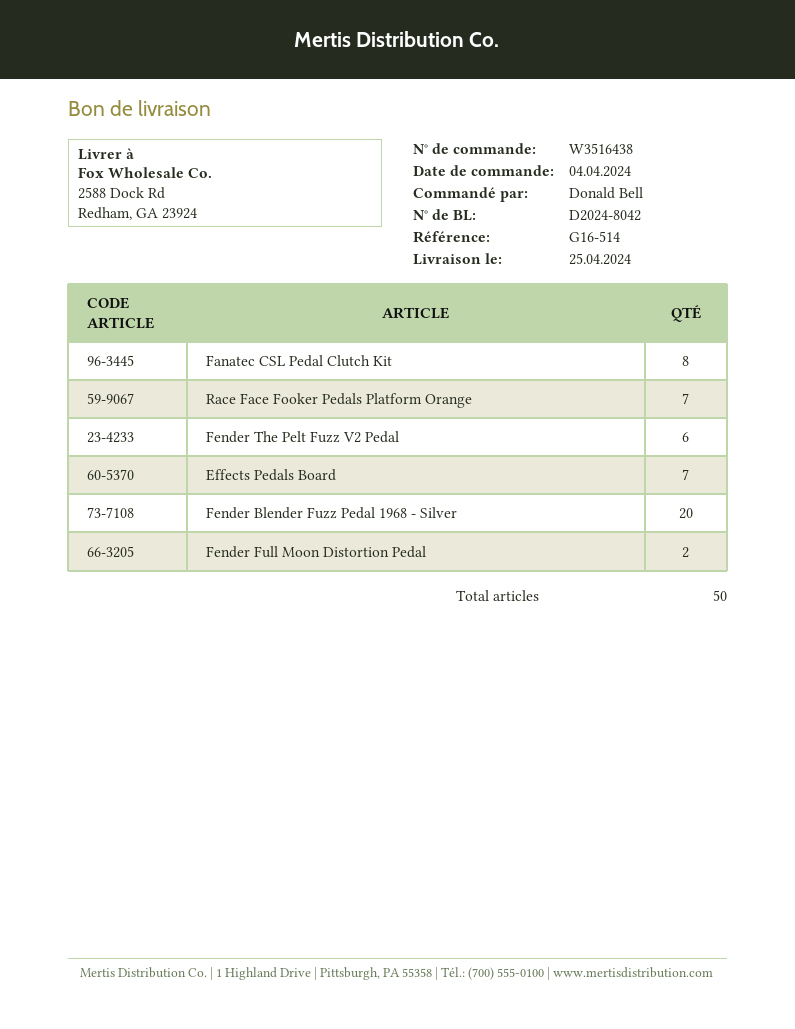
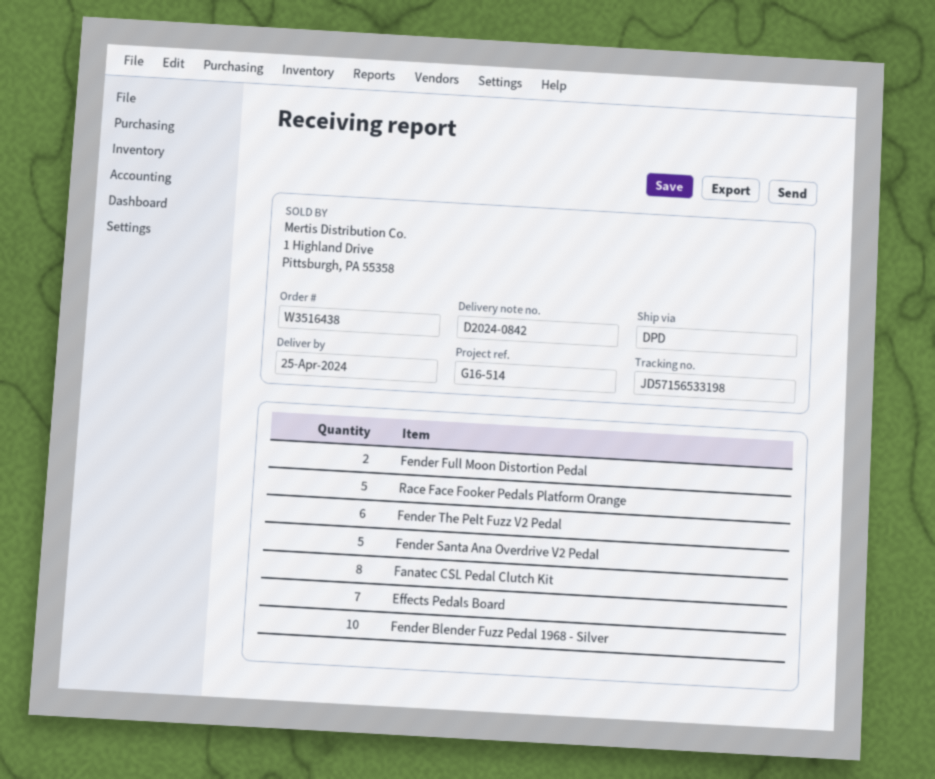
delivery note number: D2024-8042 -> D2024-0842
Race Face Fooker Pedals Platform Orange: 7 -> 5
Fender Blender Fuzz Pedal 1968 - Silver: 20 -> 10
Fender Santa Ana Overdrive V2 Pedal: none -> 5

